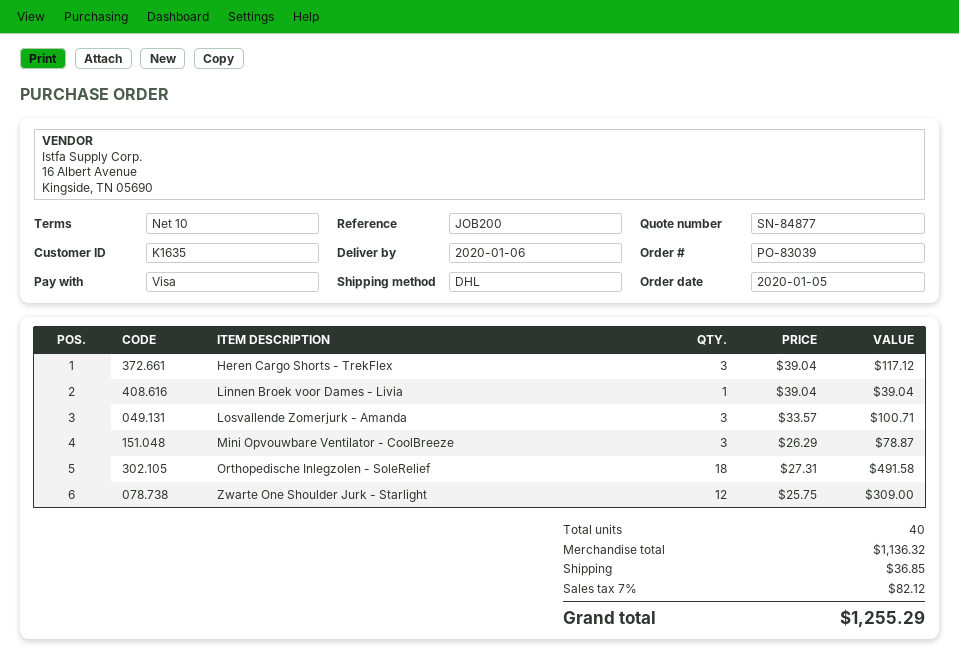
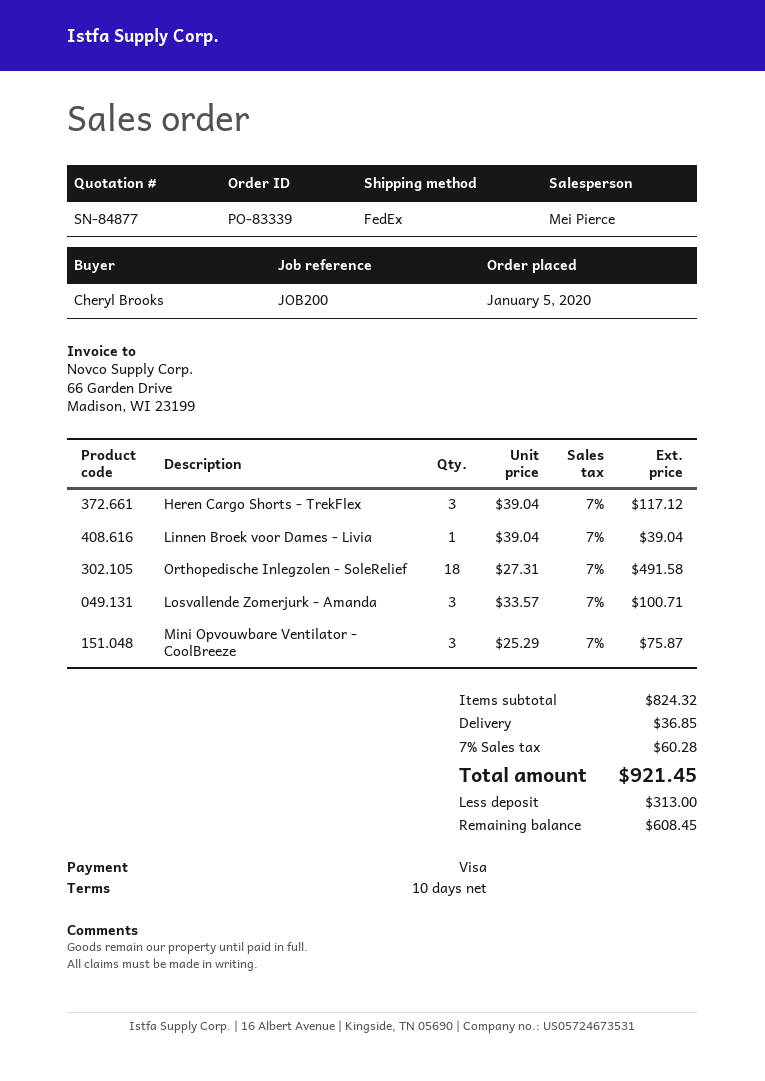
order number: PO-83039 -> PO-83339
shipping method: DHL -> FedEx
Mini Opvouwbare Ventilator - CoolBreeze: 3 x 26.29 = 78.87 -> 3 x 25.29 = 75.87
Zwarte One Shoulder Jurk - Starlight: 12 x 25.75 = 309.00 -> none
subtotal: 1136.32 -> 824.32
tax: 7% = 82.12 -> 7% = 60.28
total: 1255.29 -> 921.45

